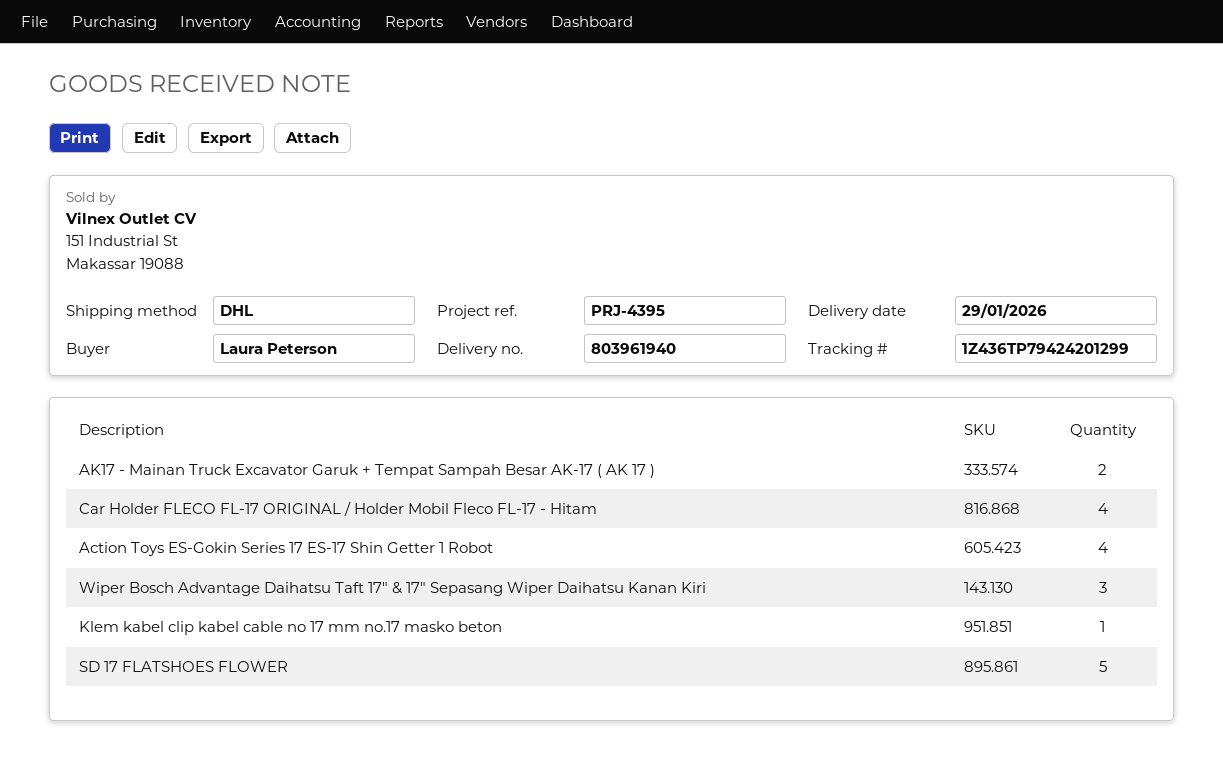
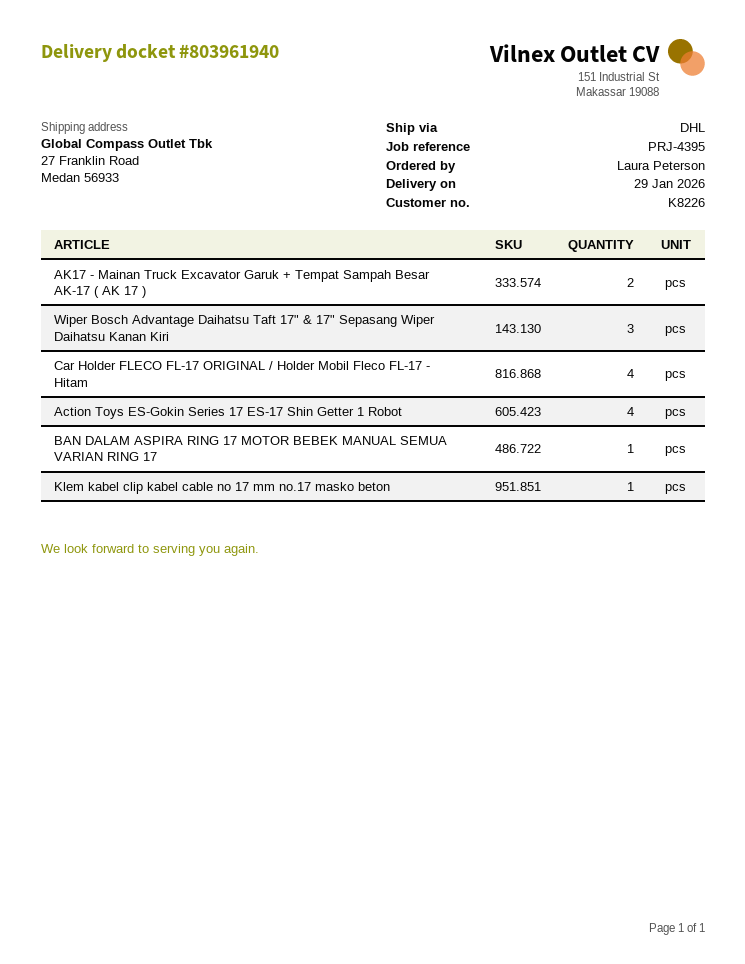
SD 17 FLATSHOES FLOWER: 5 -> none
BAN DALAM ASPIRA RING 17 MOTOR BEBEK MANUAL SEMUA VARIAN RING 17: none -> 1

